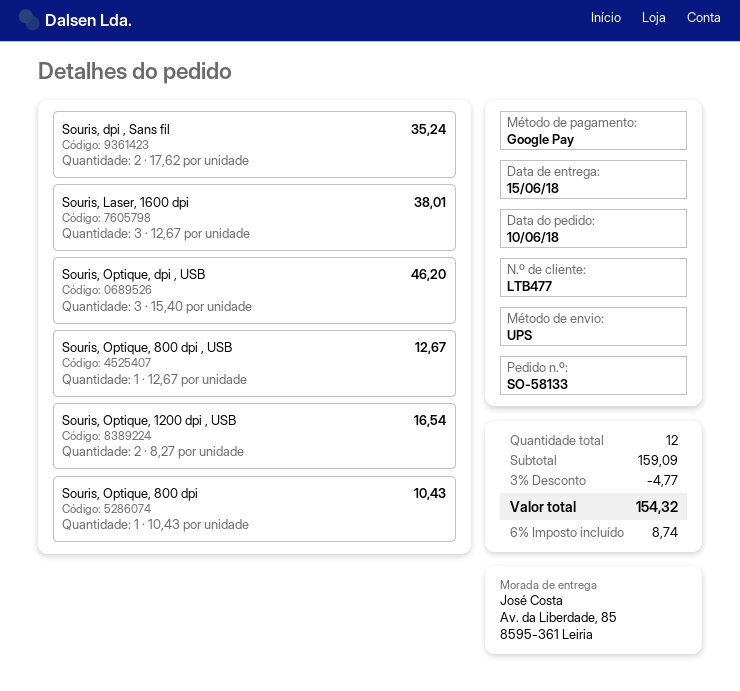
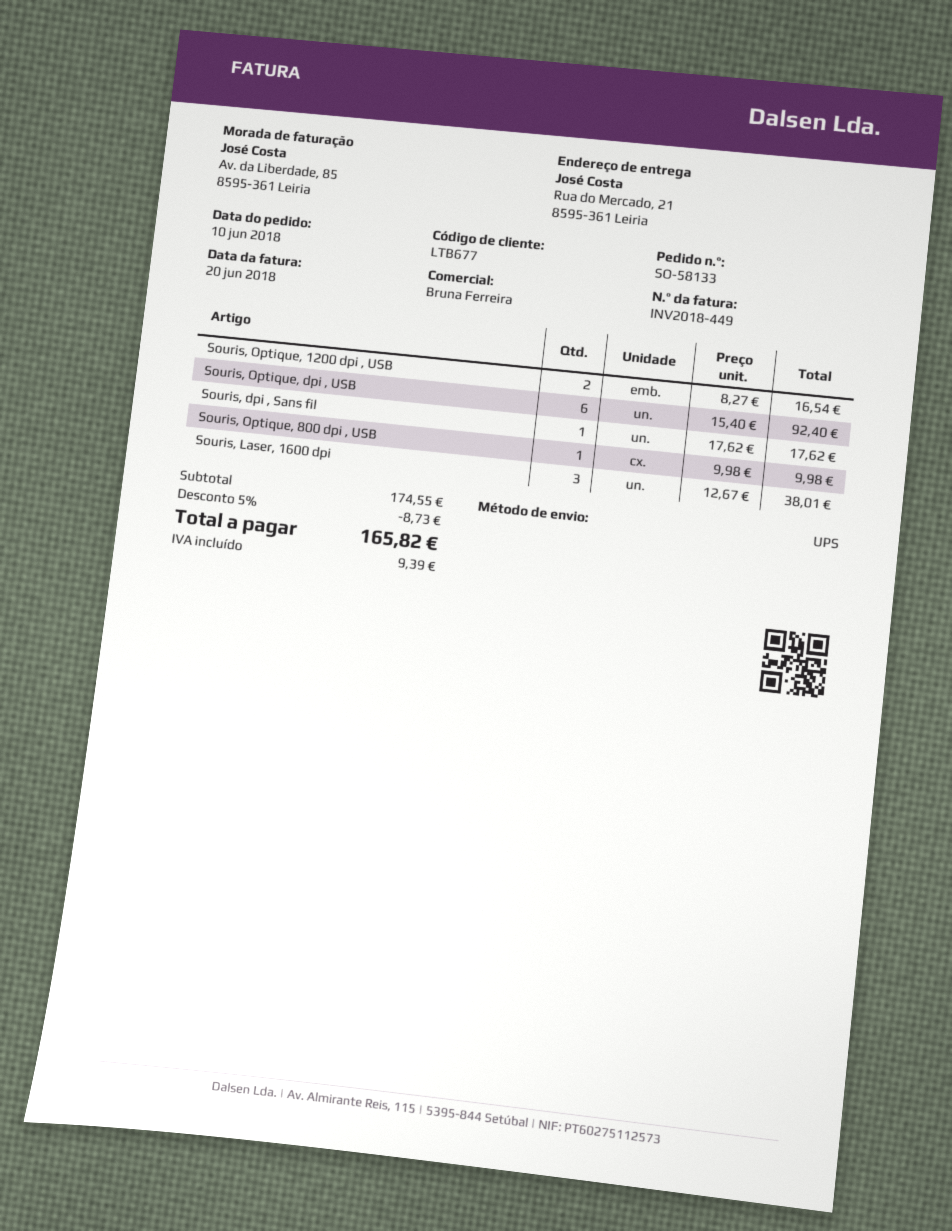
customer number: LTB477 -> LTB677
ship to: Av. da Liberdade, 85, 8595-361 Leiria -> Rua do Mercado, 21, 8595-361 Leiria
Souris, dpi , Sans fil: 2 x 17.62 = 35.24 -> 1 x 17.62 = 17.62
Souris, Optique, dpi , USB: 3 x 15.40 = 46.20 -> 6 x 15.40 = 92.40
Souris, Optique, 800 dpi , USB: 1 x 12.67 = 12.67 -> 1 x 9.98 = 9.98
Souris, Optique, 800 dpi: 1 x 10.43 = 10.43 -> none
subtotal: 159.09 -> 174.55
discount: 3% = 4.77 -> 5% = 8.73
tax: 8.74 -> 9.39
total: 154.32 -> 165.82

